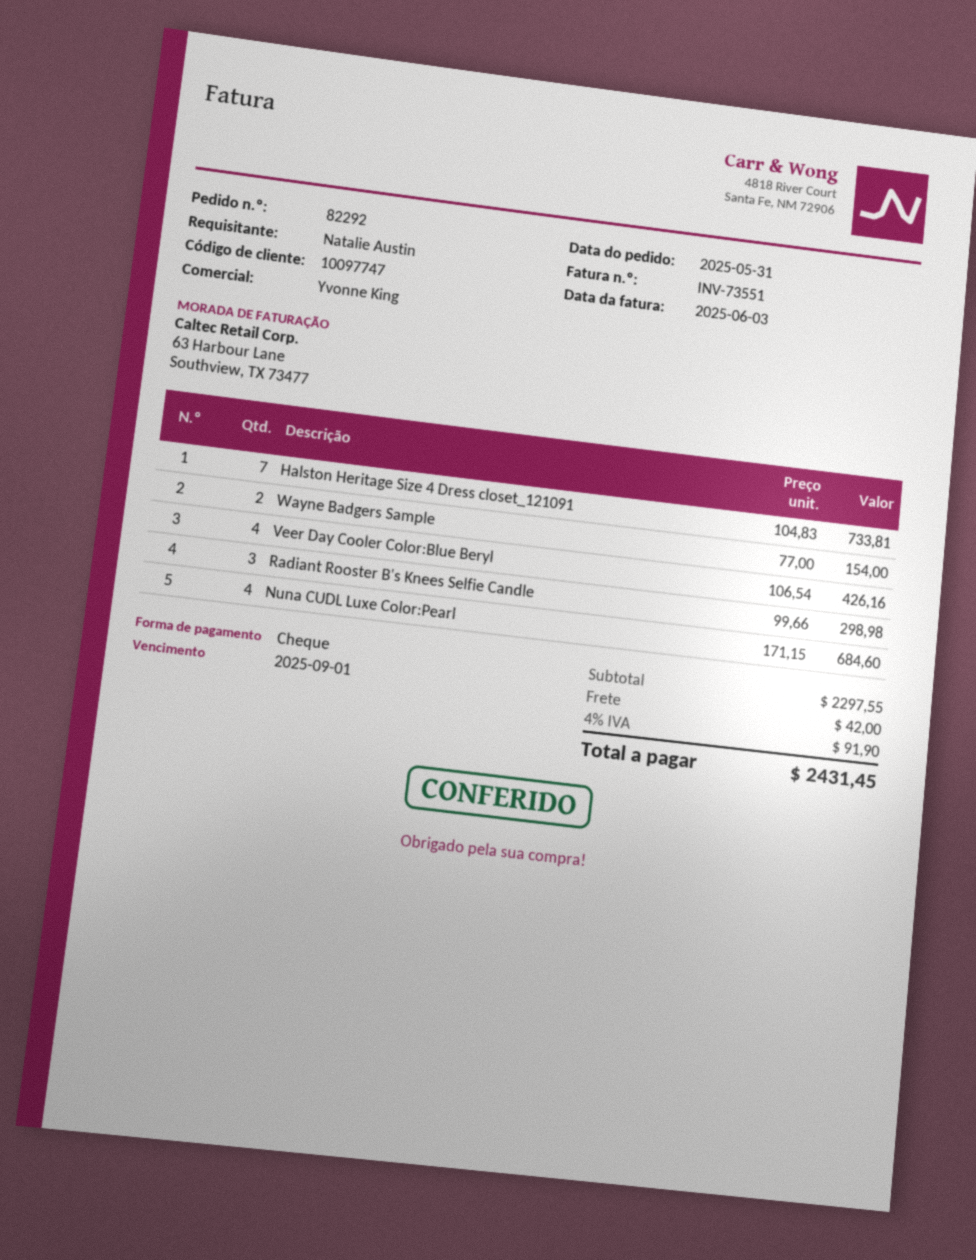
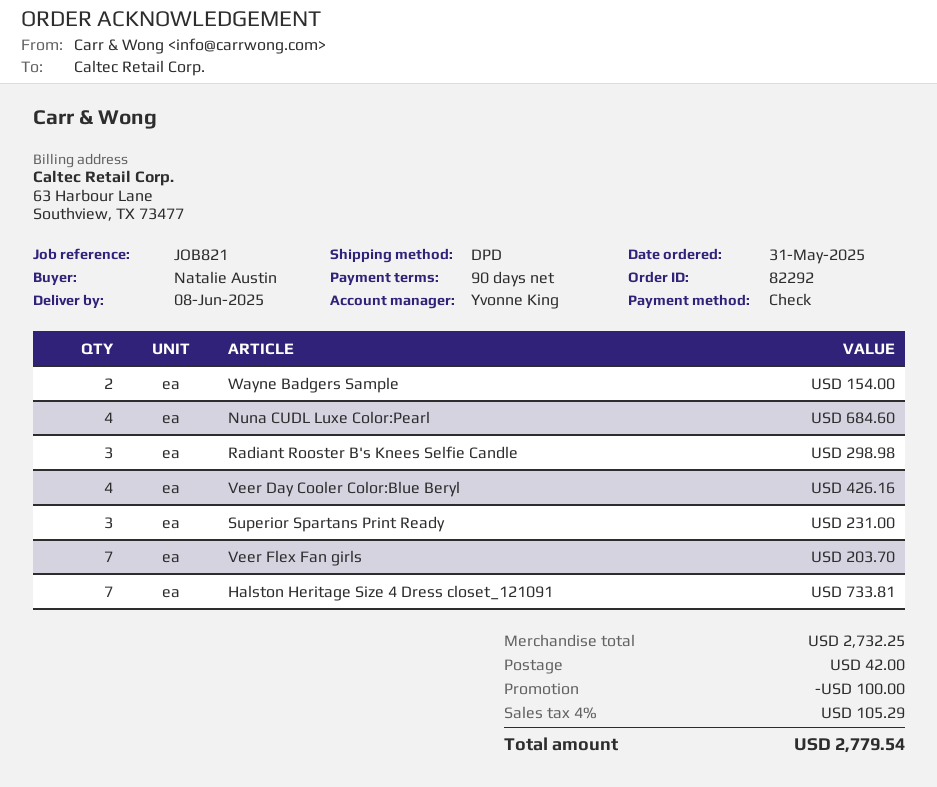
Superior Spartans Print Ready: none -> 3 for 231.00
Veer Flex Fan girls: none -> 7 for 203.70
subtotal: 2297.55 -> 2732.25
discount: none -> 100.00
tax: 4% = 91.90 -> 4% = 105.29
total: 2431.45 -> 2779.54

